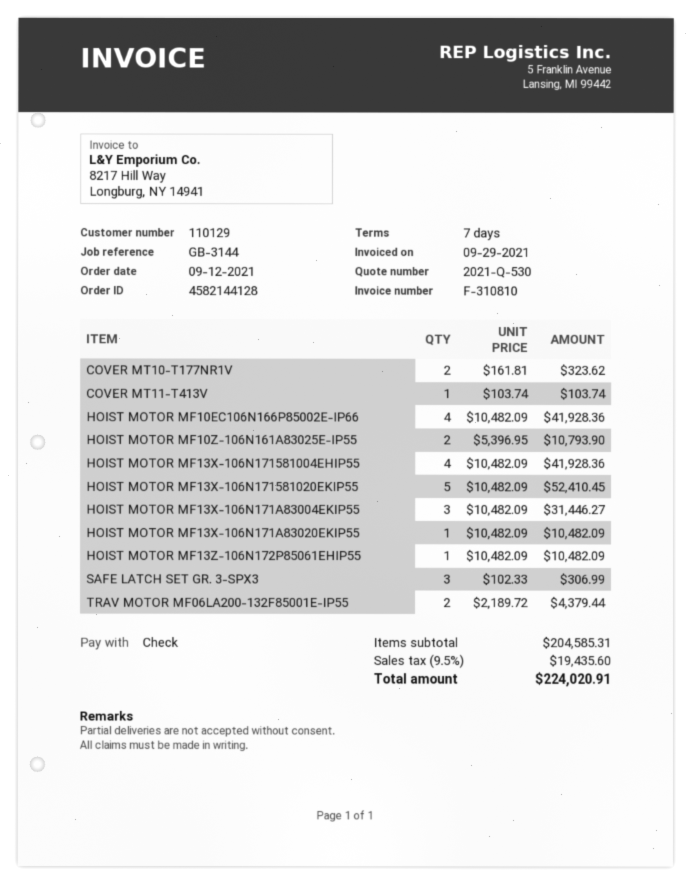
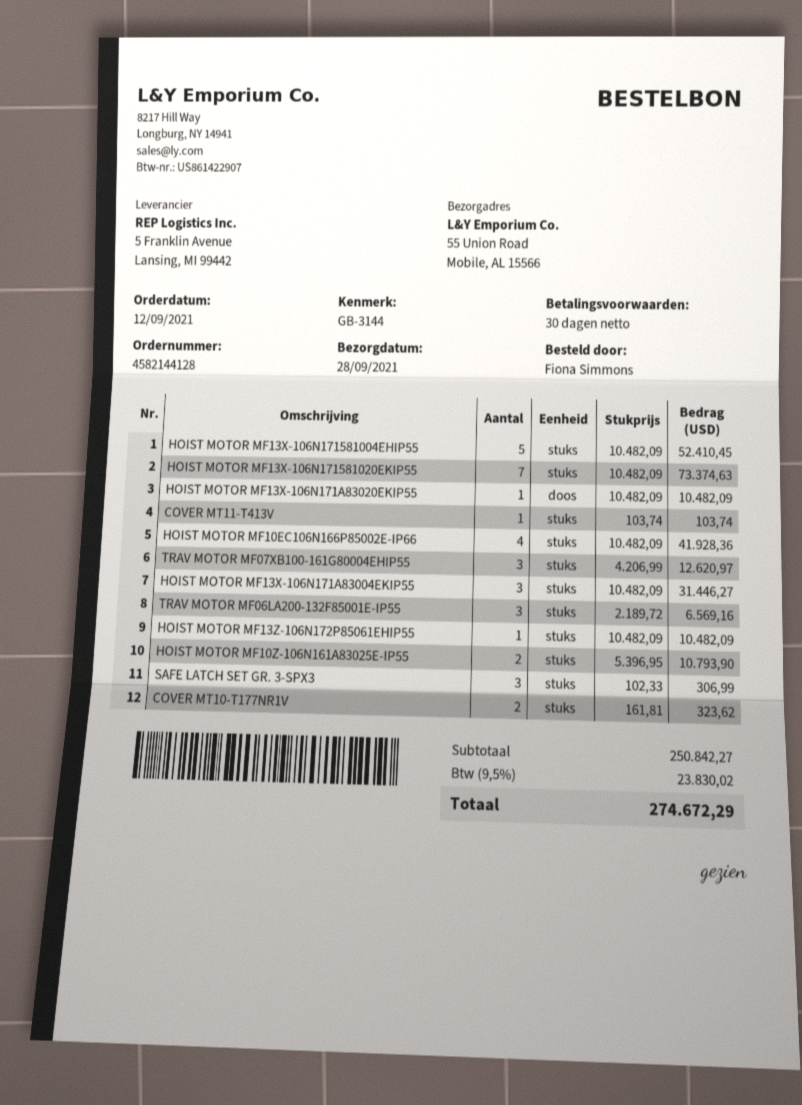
payment terms: 7 days -> 30 days
HOIST MOTOR MF13X-106N171581004EHIP55: 4 x 10482.09 = 41928.36 -> 5 x 10482.09 = 52410.45
HOIST MOTOR MF13X-106N171581020EKIP55: 5 x 10482.09 = 52410.45 -> 7 x 10482.09 = 73374.63
TRAV MOTOR MF06LA200-132F85001E-IP55: 2 x 2189.72 = 4379.44 -> 3 x 2189.72 = 6569.16
TRAV MOTOR MF07XB100-161G80004EHIP55: none -> 3 x 4206.99 = 12620.97
subtotal: 204585.31 -> 250842.27
tax: 9.5% = 19435.60 -> 9.5% = 23830.02
total: 224020.91 -> 274672.29

